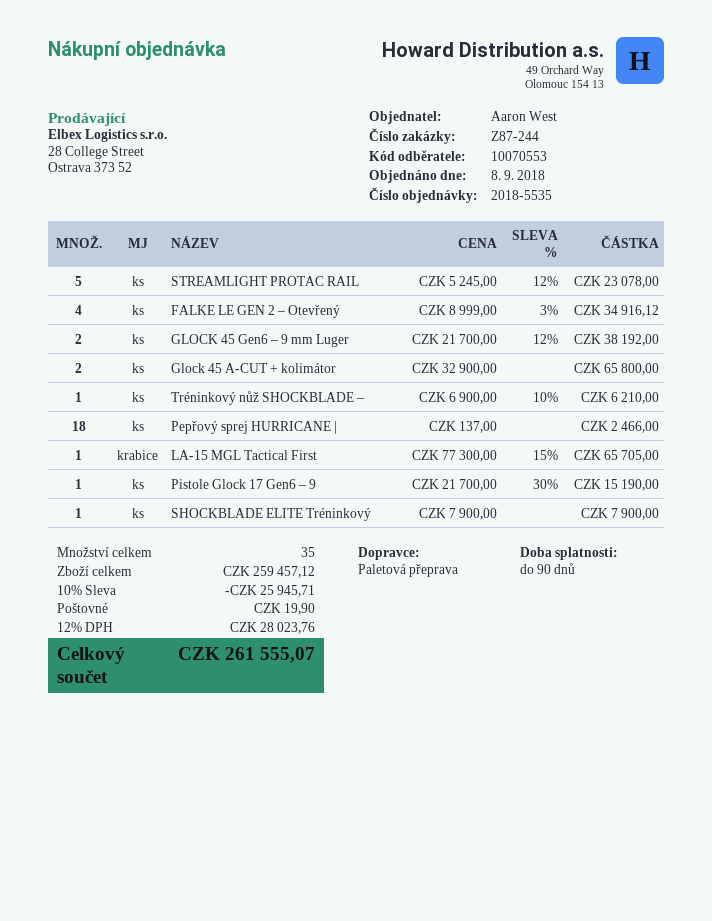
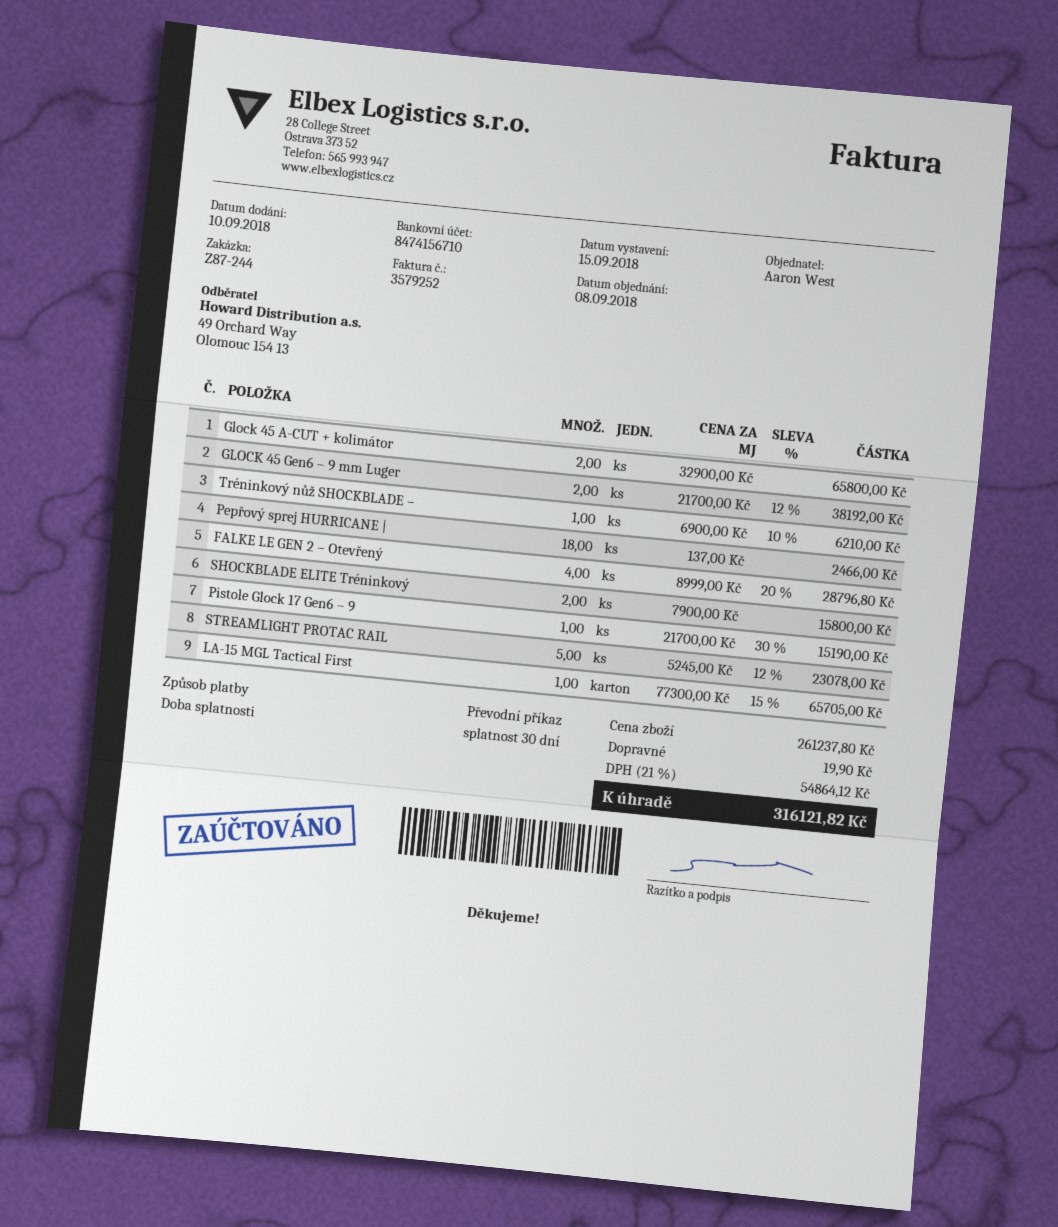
payment terms: 90 days -> 30 days
FALKE LE GEN 2 – Otevřený: 4 x 8999.00 - 3% = 34916.12 -> 4 x 8999.00 - 20% = 28796.80
SHOCKBLADE ELITE Tréninkový: 1 x 7900.00 = 7900.00 -> 2 x 7900.00 = 15800.00
subtotal: 259457.12 -> 261237.80
discount: 10% = 25945.71 -> none
tax: 12% = 28023.76 -> 21% = 54864.12
total: 261555.07 -> 316121.82

